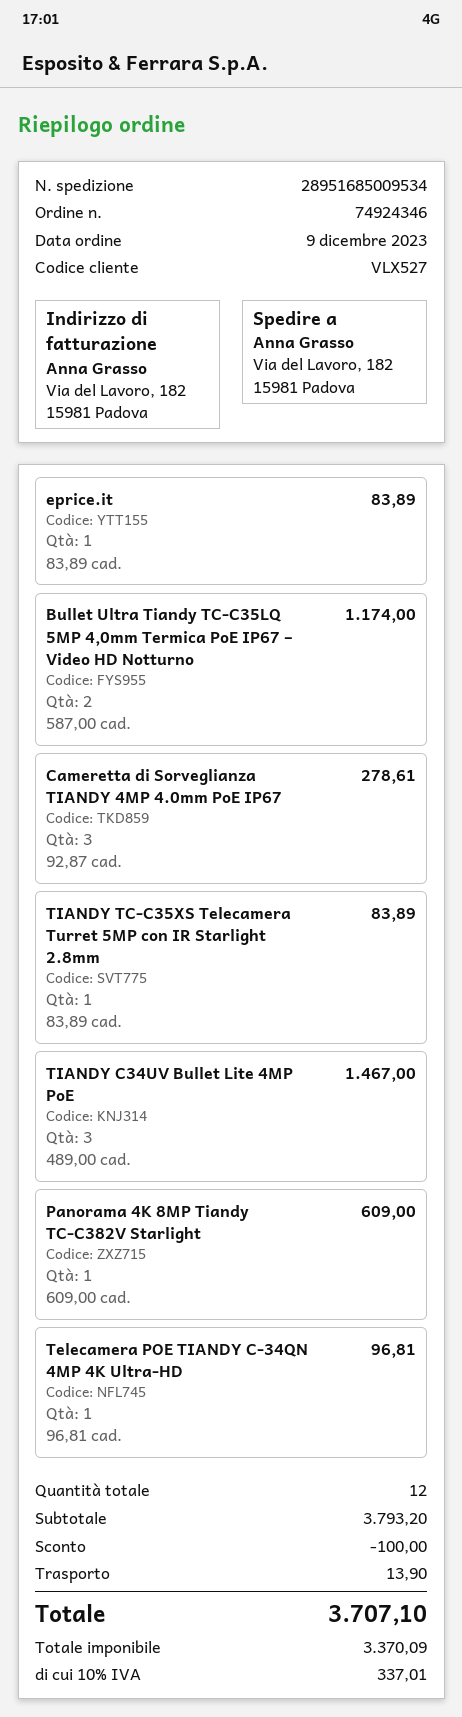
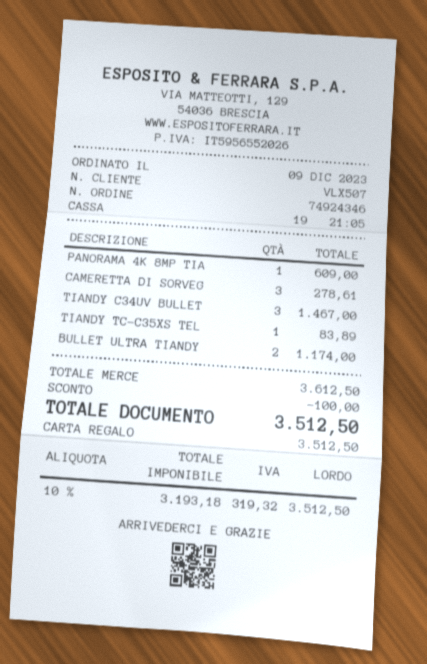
customer number: VLX527 -> VLX507
eprice.it: 1 for 83.89 -> none
Telecamera POE TIANDY C‑34QN 4MP 4K Ultra‑HD: 1 for 96.81 -> none
subtotal: 3793.20 -> 3612.50
shipping: 13.90 -> none
net: 3370.09 -> 3193.18
tax: 10% = 337.01 -> 10% = 319.32
total: 3707.10 -> 3512.50

